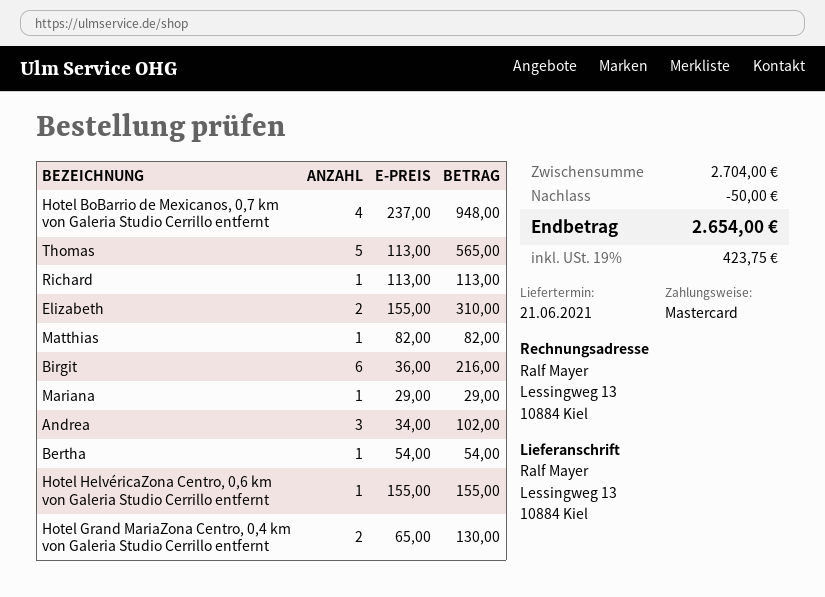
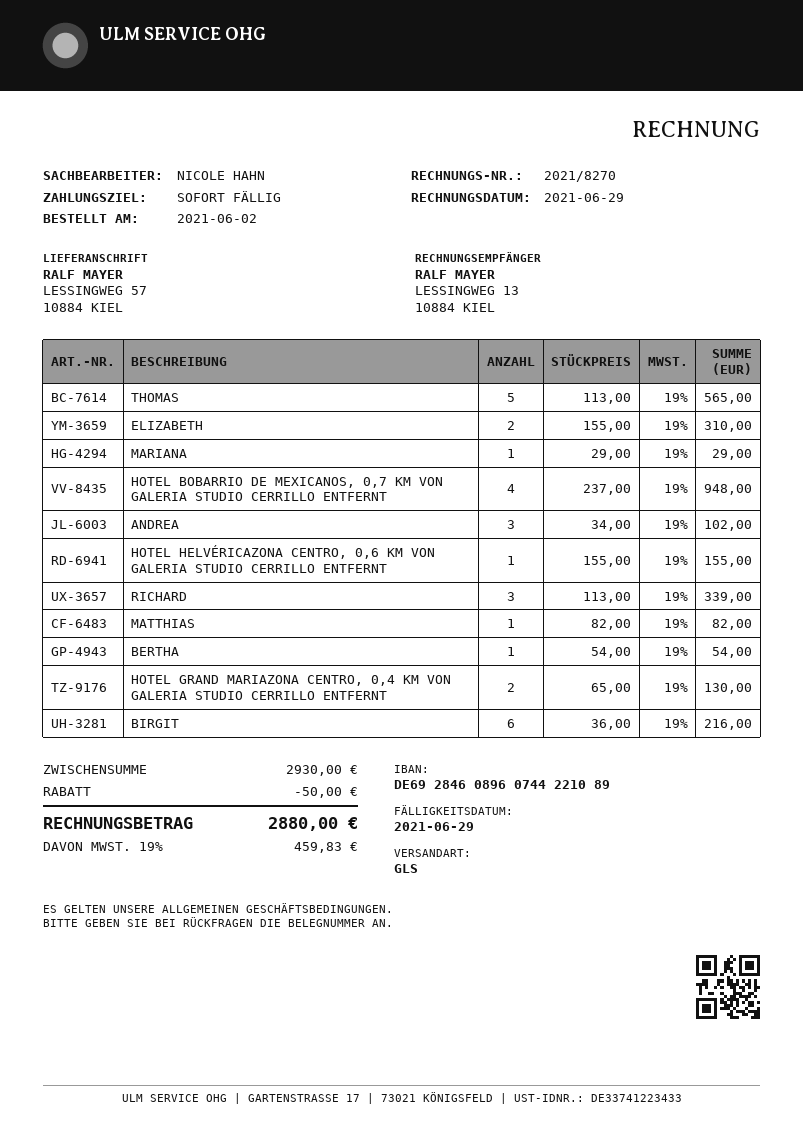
ship to: Lessingweg 13, 10884 Kiel -> LESSINGWEG 57, 10884 KIEL
Richard: 1 x 113.00 = 113.00 -> 3 x 113.00 = 339.00
subtotal: 2704.00 -> 2930.00
tax: 19% = 423.75 -> 19% = 459.83
total: 2654.00 -> 2880.00

